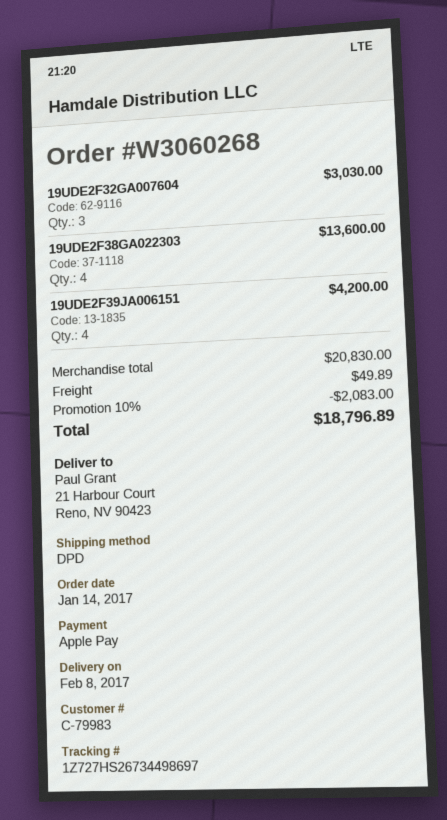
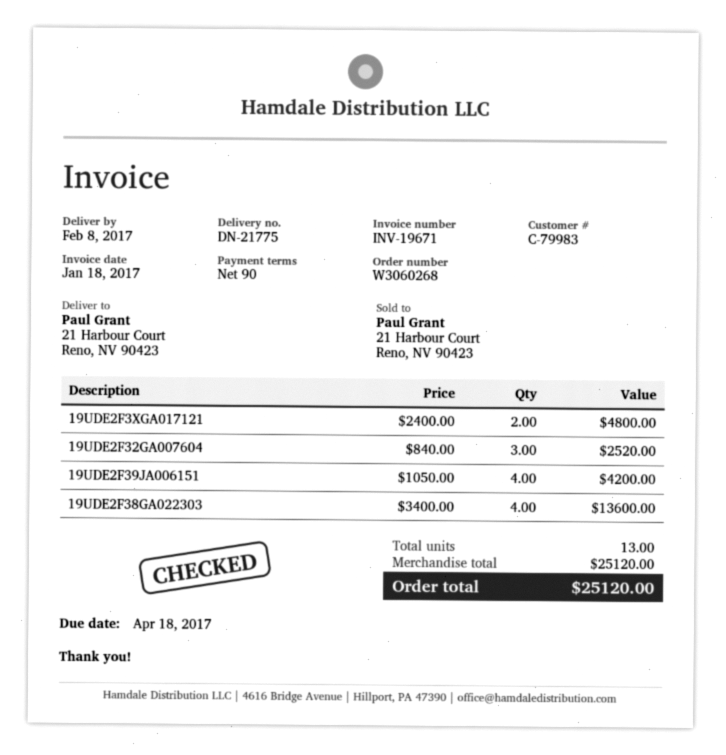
19UDE2F32GA007604: 3 for 3030.00 -> 3 for 2520.00
19UDE2F3XGA017121: none -> 2 for 4800.00
subtotal: 20830.00 -> 25120.00
discount: 10% = 2083.00 -> none
shipping: 49.89 -> none
total: 18796.89 -> 25120.00

